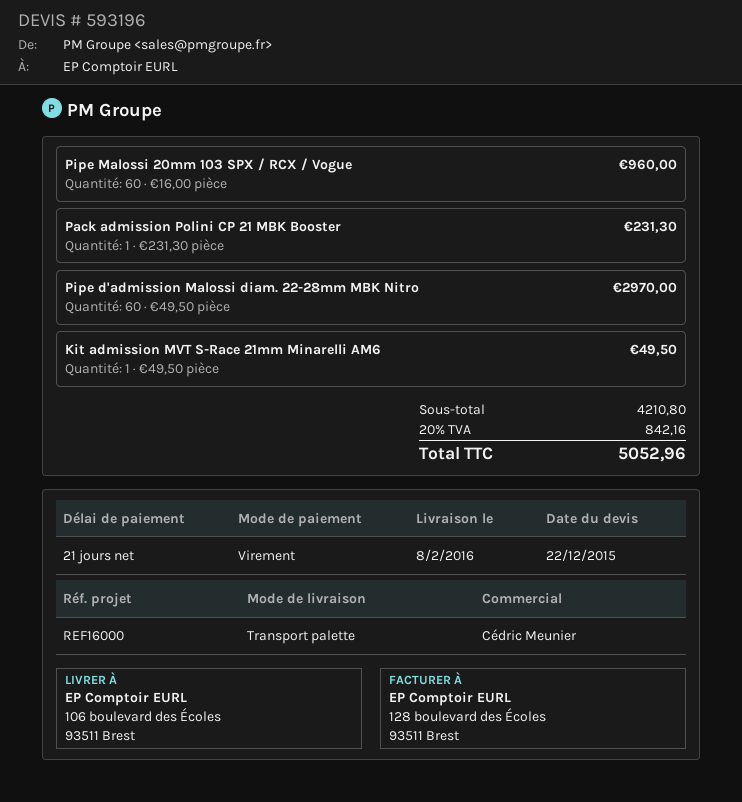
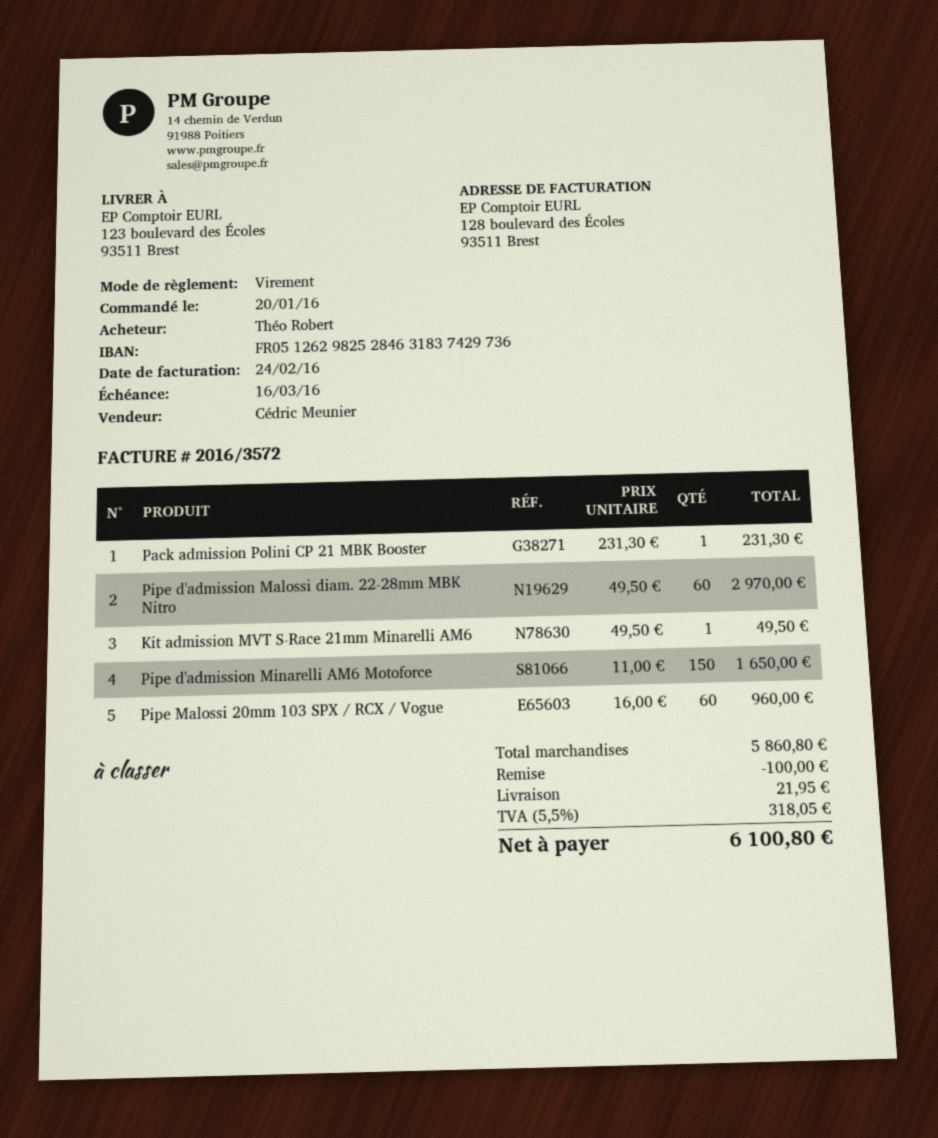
ship to: 106 boulevard des Écoles, 93511 Brest -> 123 boulevard des Écoles, 93511 Brest
Pipe d'admission Minarelli AM6 Motoforce: none -> 150 x 11.00 = 1650.00
subtotal: 4210.80 -> 5860.80
discount: none -> 100.00
shipping: none -> 21.95
tax: 20% = 842.16 -> 5.5% = 318.05
total: 5052.96 -> 6100.80

